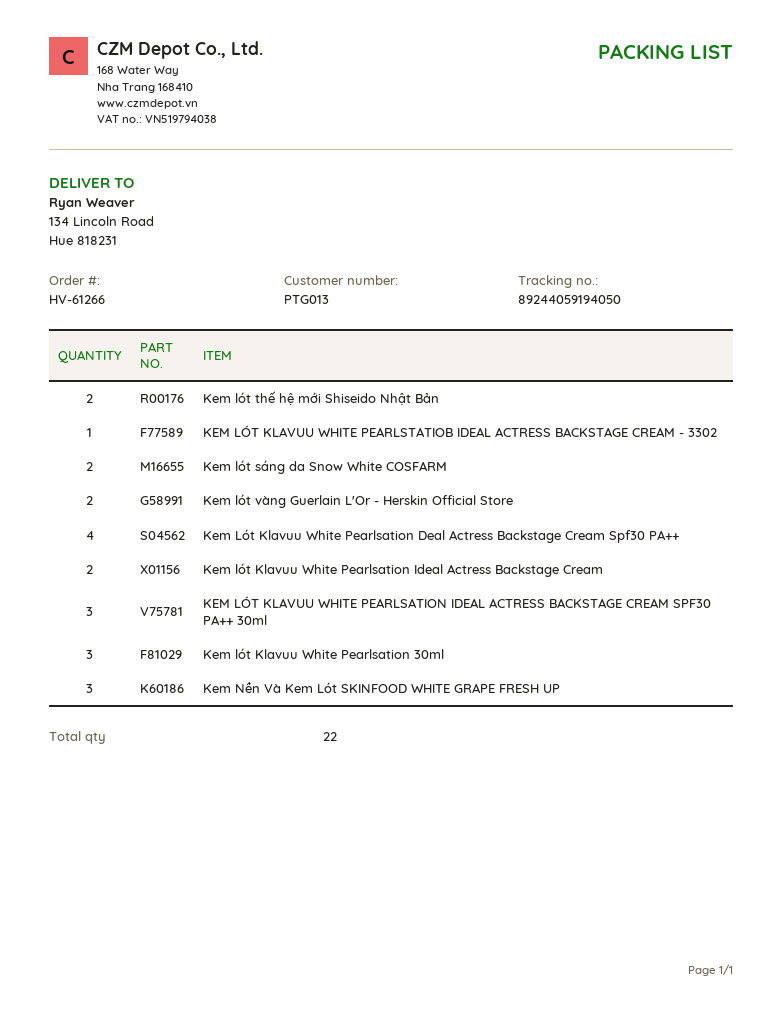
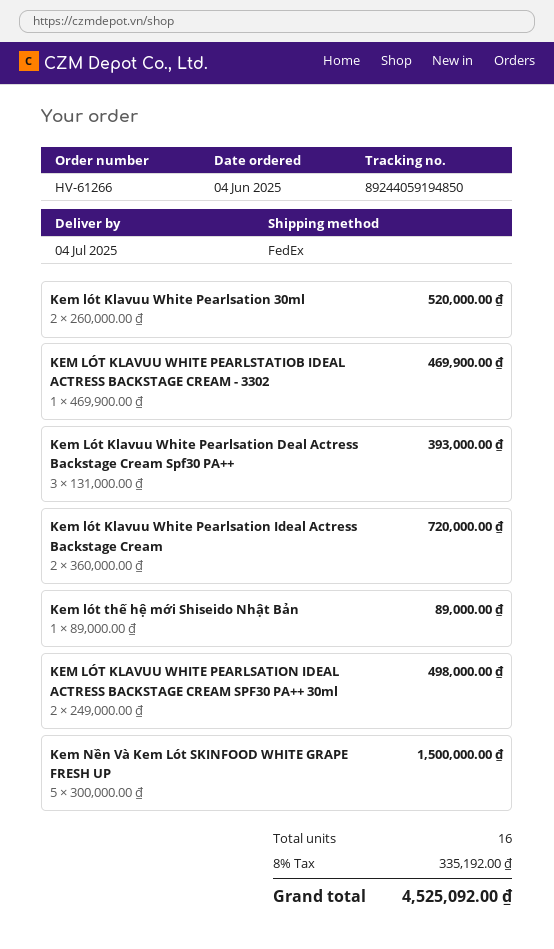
tracking number: 89244059194050 -> 89244059194850
Kem lót thế hệ mới Shiseido Nhật Bản: 2 -> 1
Kem lót sáng da Snow White COSFARM: 2 -> none
Kem lót vàng Guerlain L'Or - Herskin Official Store: 2 -> none
Kem Lót Klavuu White Pearlsation Deal Actress Backstage Cream Spf30 PA++: 4 -> 3
KEM LÓT KLAVUU WHITE PEARLSATION IDEAL ACTRESS BACKSTAGE CREAM SPF30 PA++ 30ml: 3 -> 2
Kem lót Klavuu White Pearlsation 30ml: 3 -> 2
Kem Nền Và Kem Lót SKINFOOD WHITE GRAPE FRESH UP: 3 -> 5
total quantity: 22 -> 16

